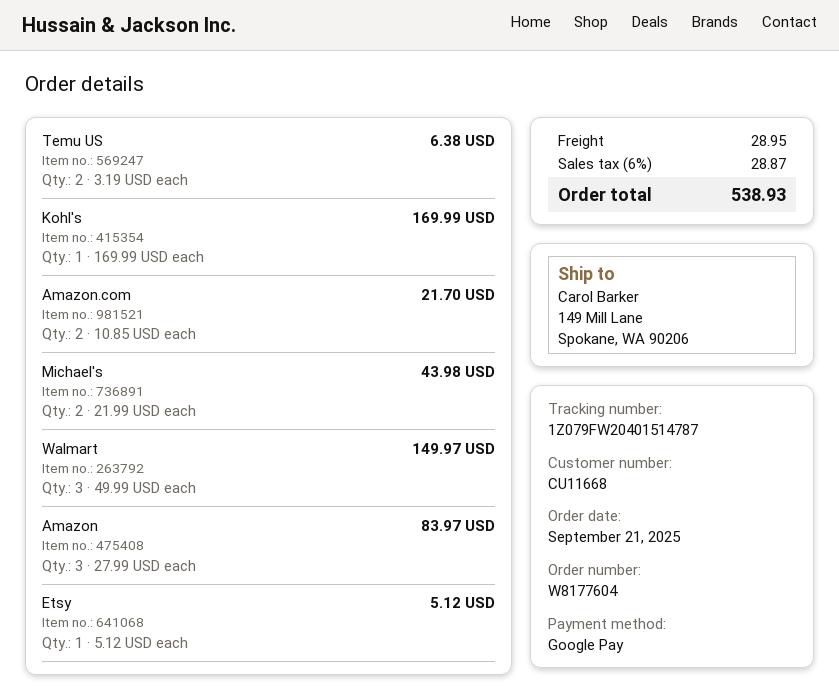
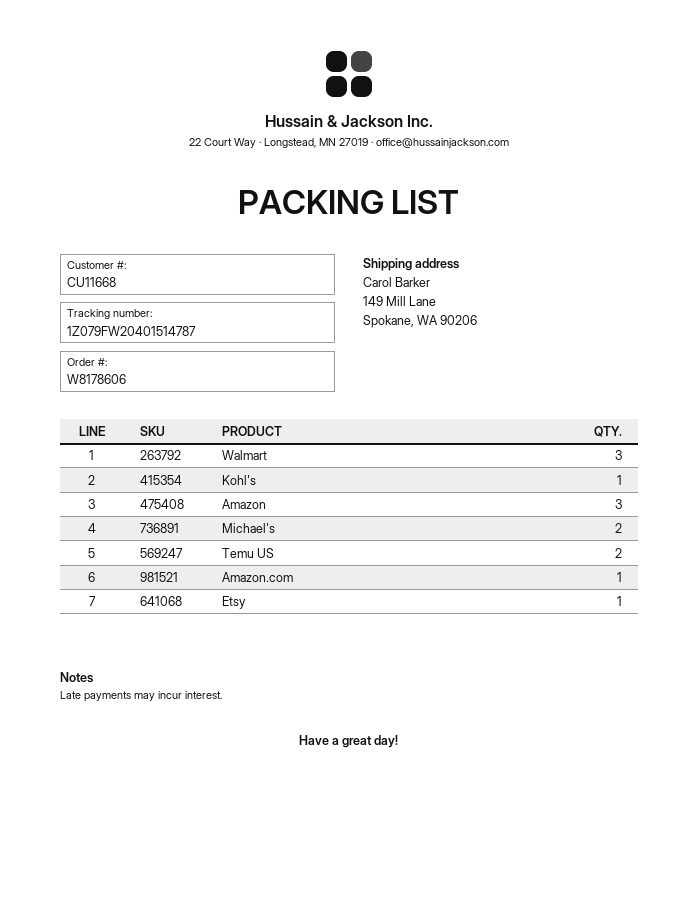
order number: W8177604 -> W8178606
Amazon.com: 2 -> 1

